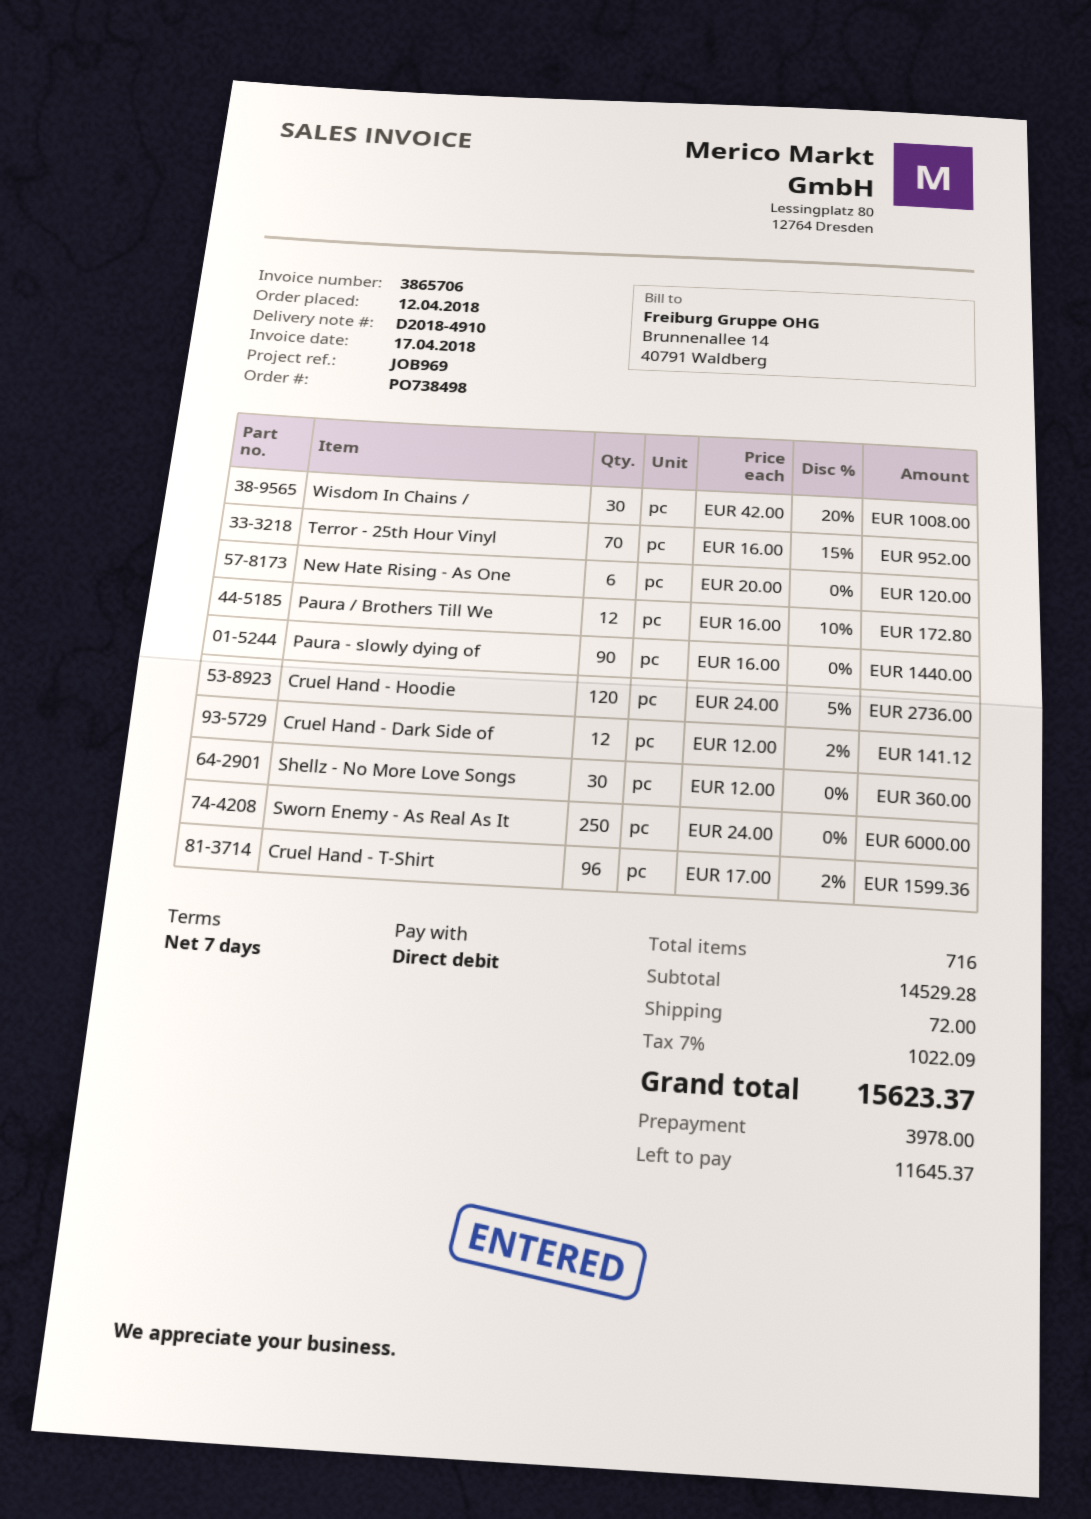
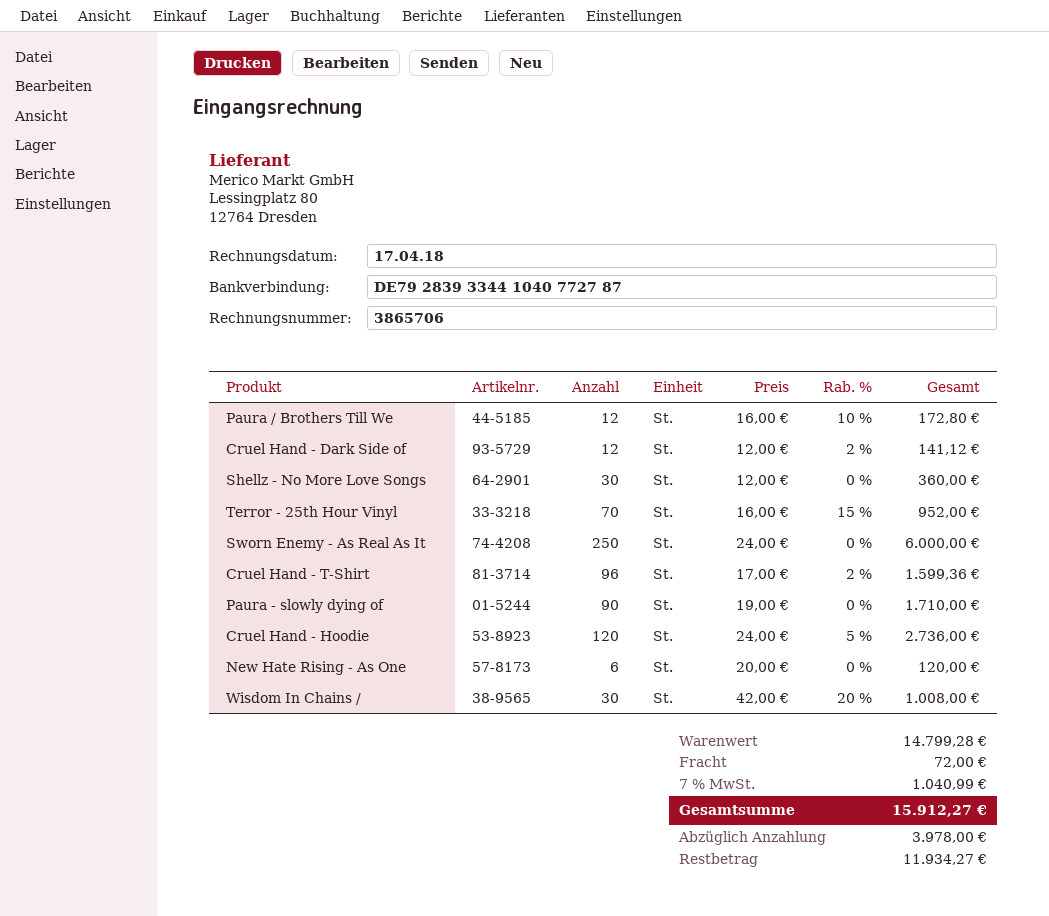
Paura - slowly dying of: 90 x 16.00 = 1440.00 -> 90 x 19.00 = 1710.00
subtotal: 14529.28 -> 14799.28
tax: 7% = 1022.09 -> 7% = 1040.99
total: 15623.37 -> 15912.27
balance: 11645.37 -> 11934.27

